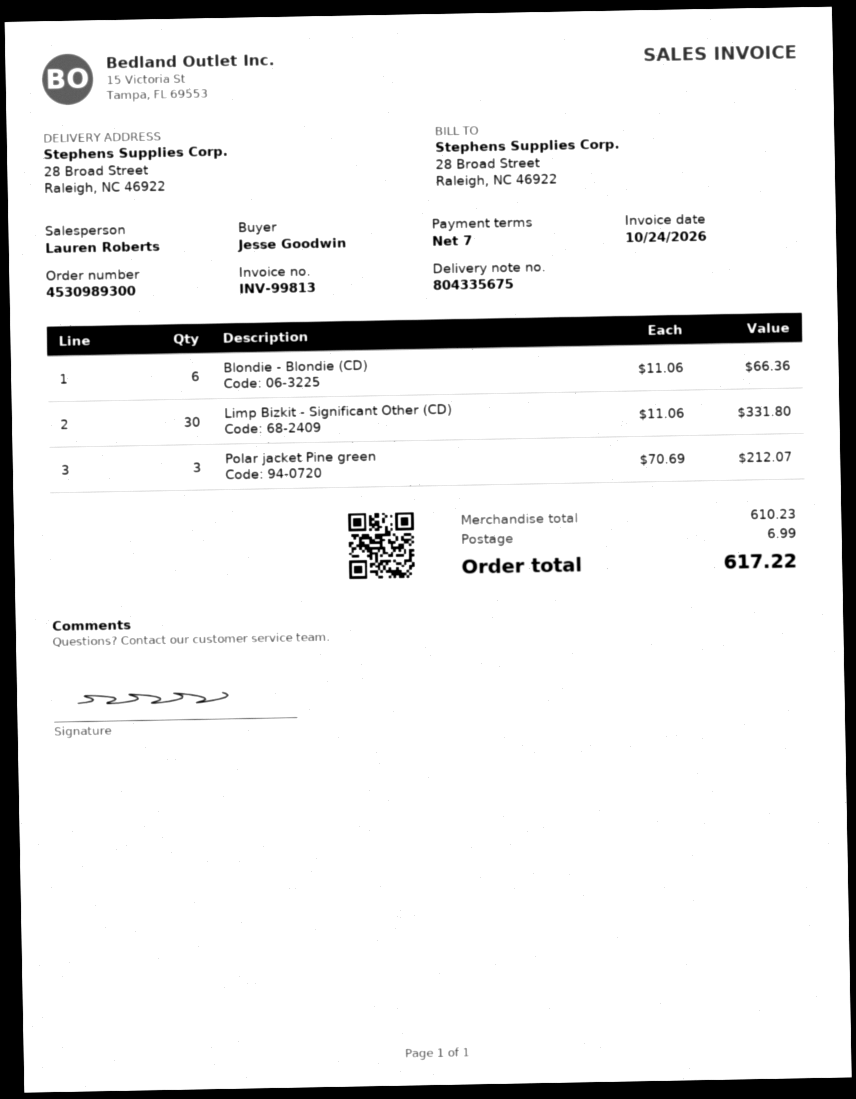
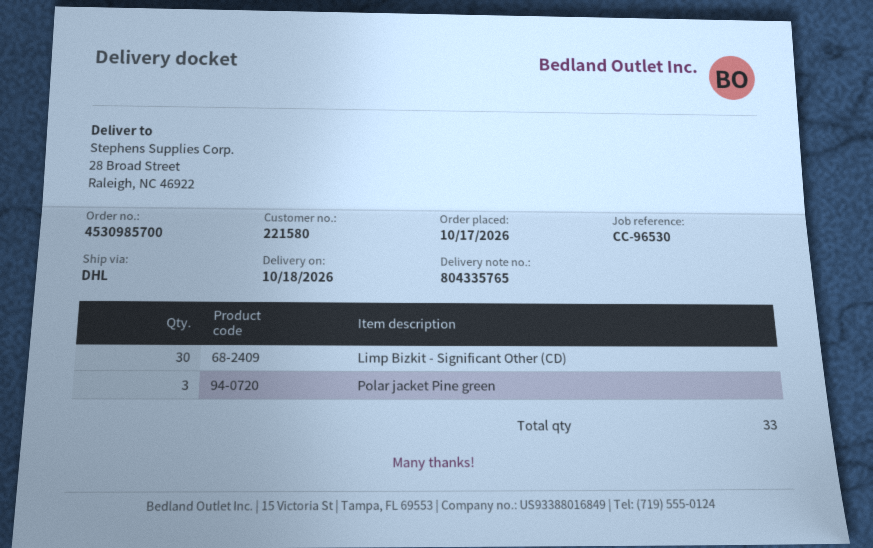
order number: 4530989300 -> 4530985700
delivery note number: 804335675 -> 804335765
Blondie - Blondie (CD): 6 -> none

